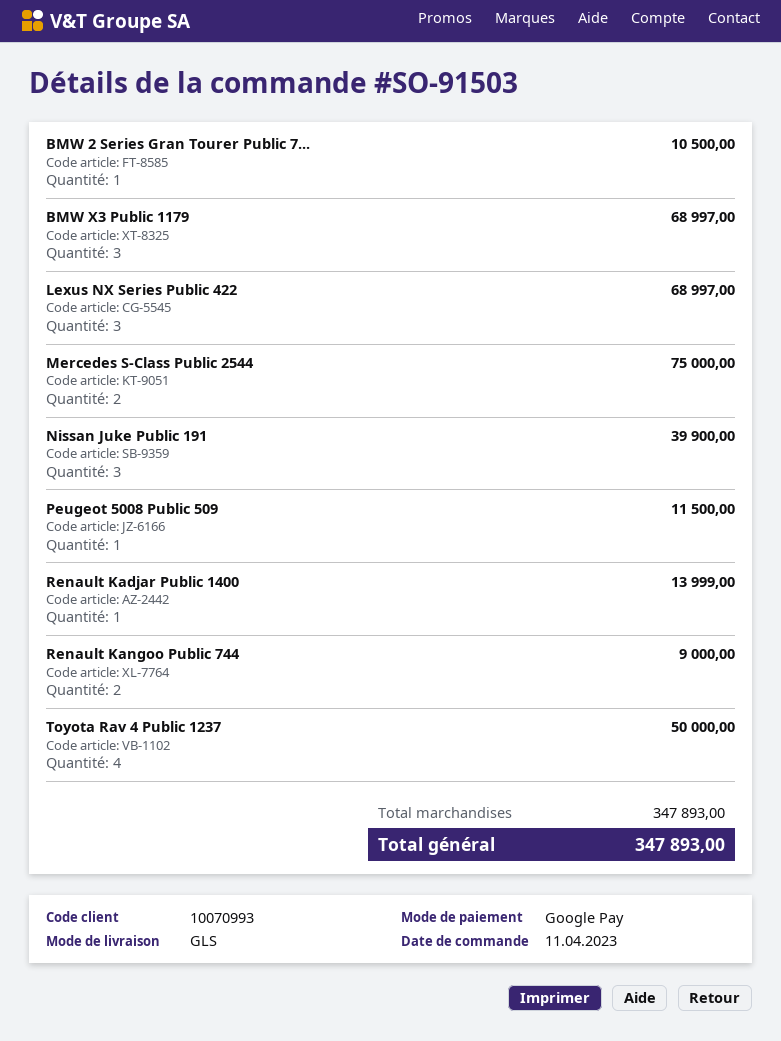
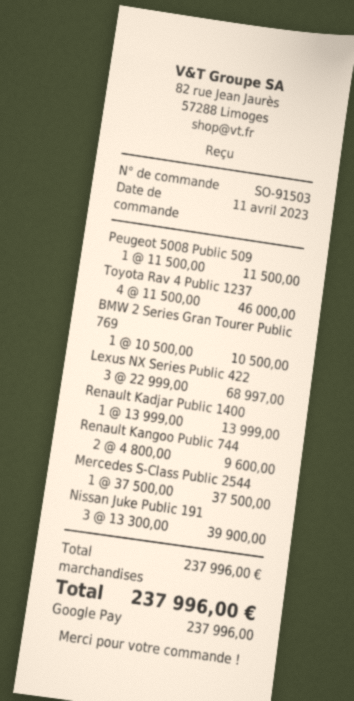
BMW X3 Public 1179: 3 for 68997.00 -> none
Mercedes S-Class Public 2544: 2 for 75000.00 -> 1 for 37500.00
Renault Kangoo Public 744: 2 for 9000.00 -> 2 for 9600.00
Toyota Rav 4 Public 1237: 4 for 50000.00 -> 4 for 46000.00
subtotal: 347893.00 -> 237996.00
total: 347893.00 -> 237996.00

